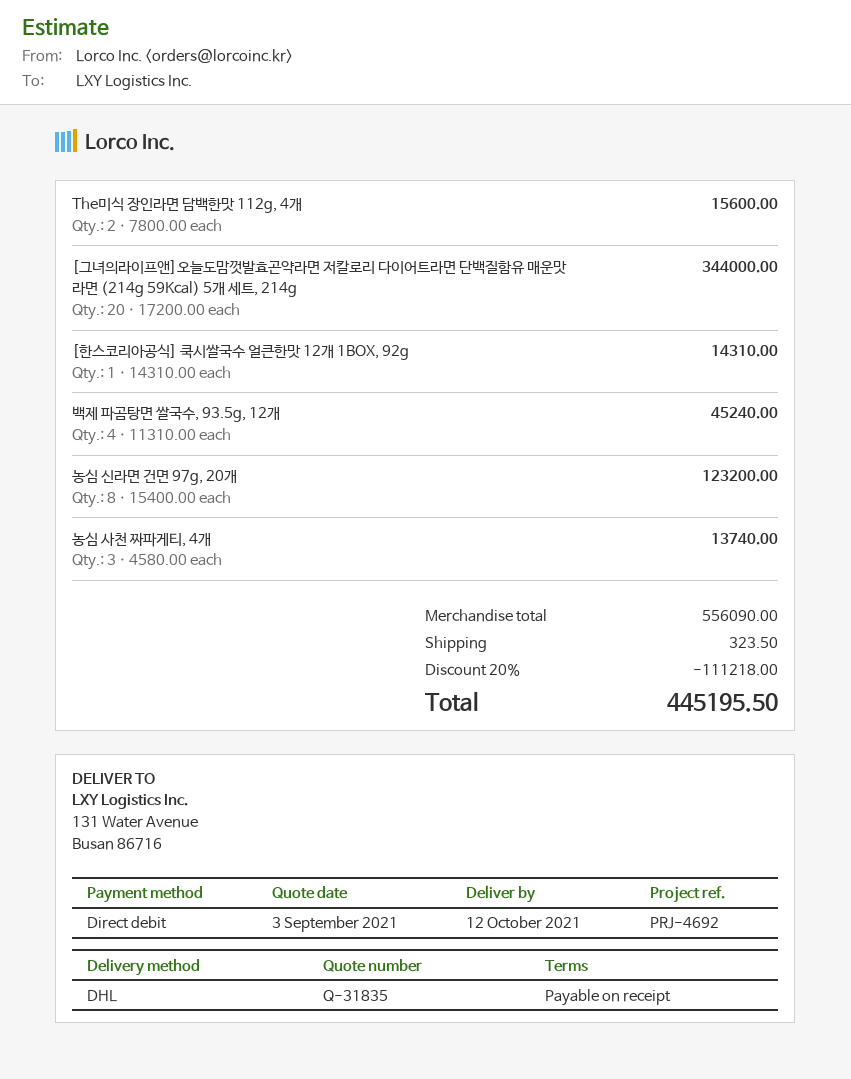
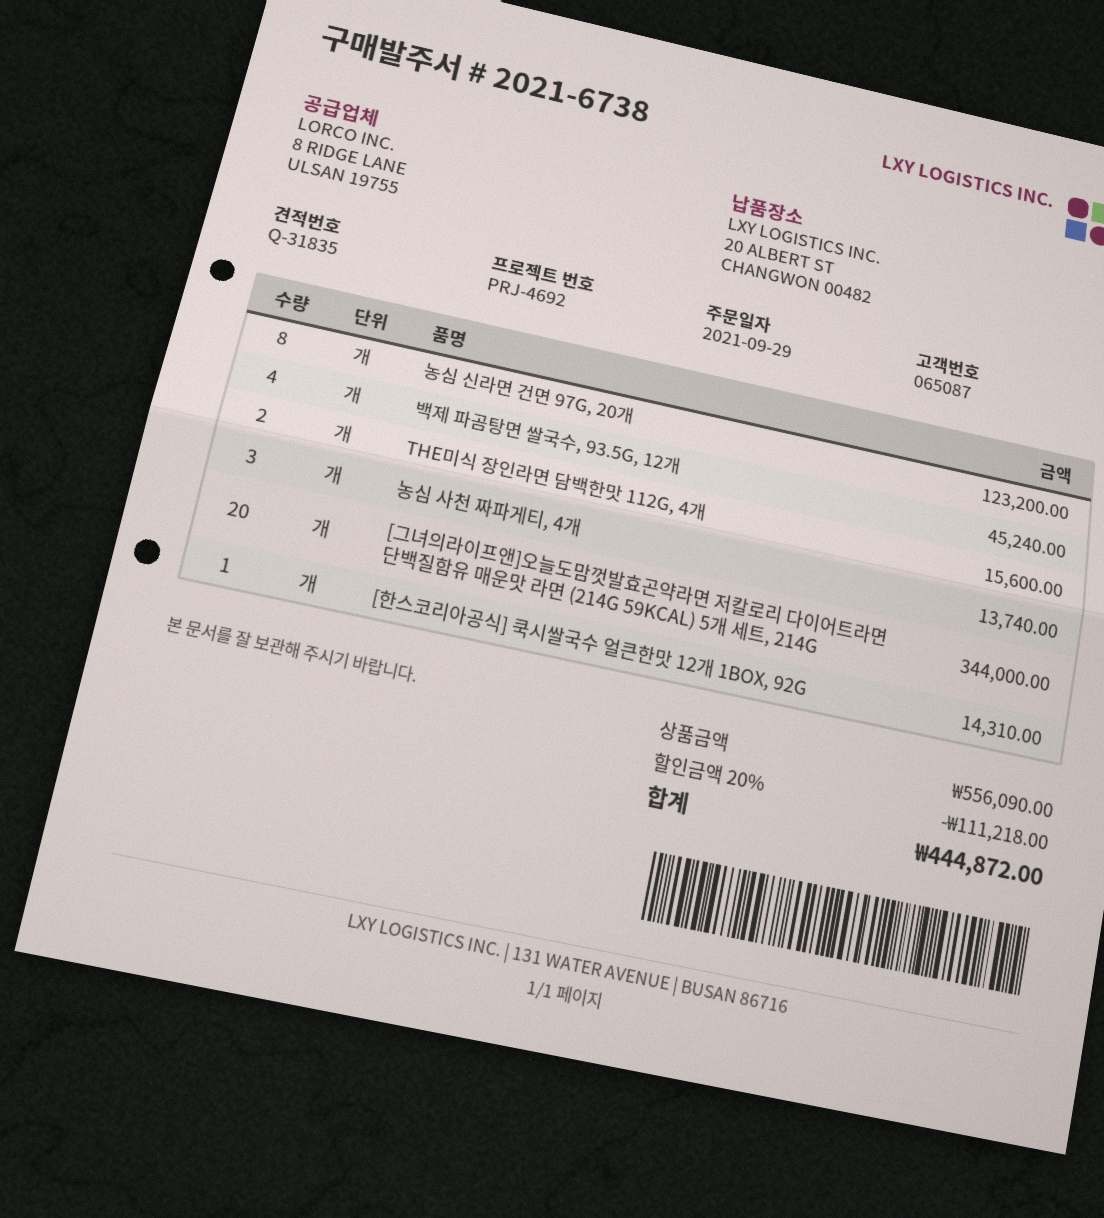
ship to: 131 Water Avenue, Busan 86716 -> 20 ALBERT ST, CHANGWON 00482
shipping: 323.50 -> none
total: 445195.50 -> 444872.00

